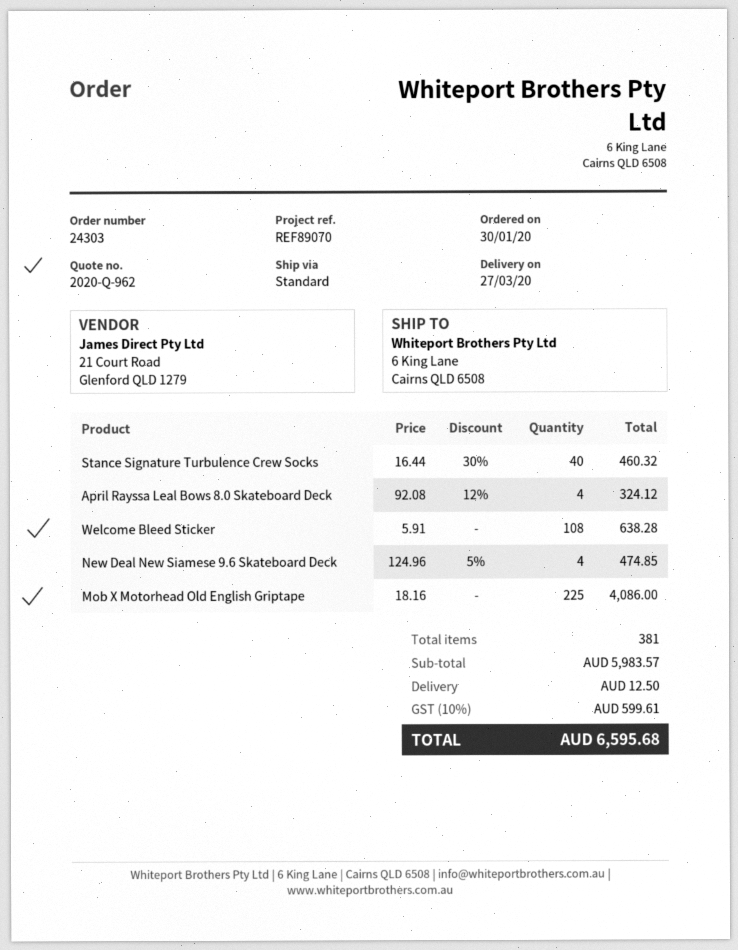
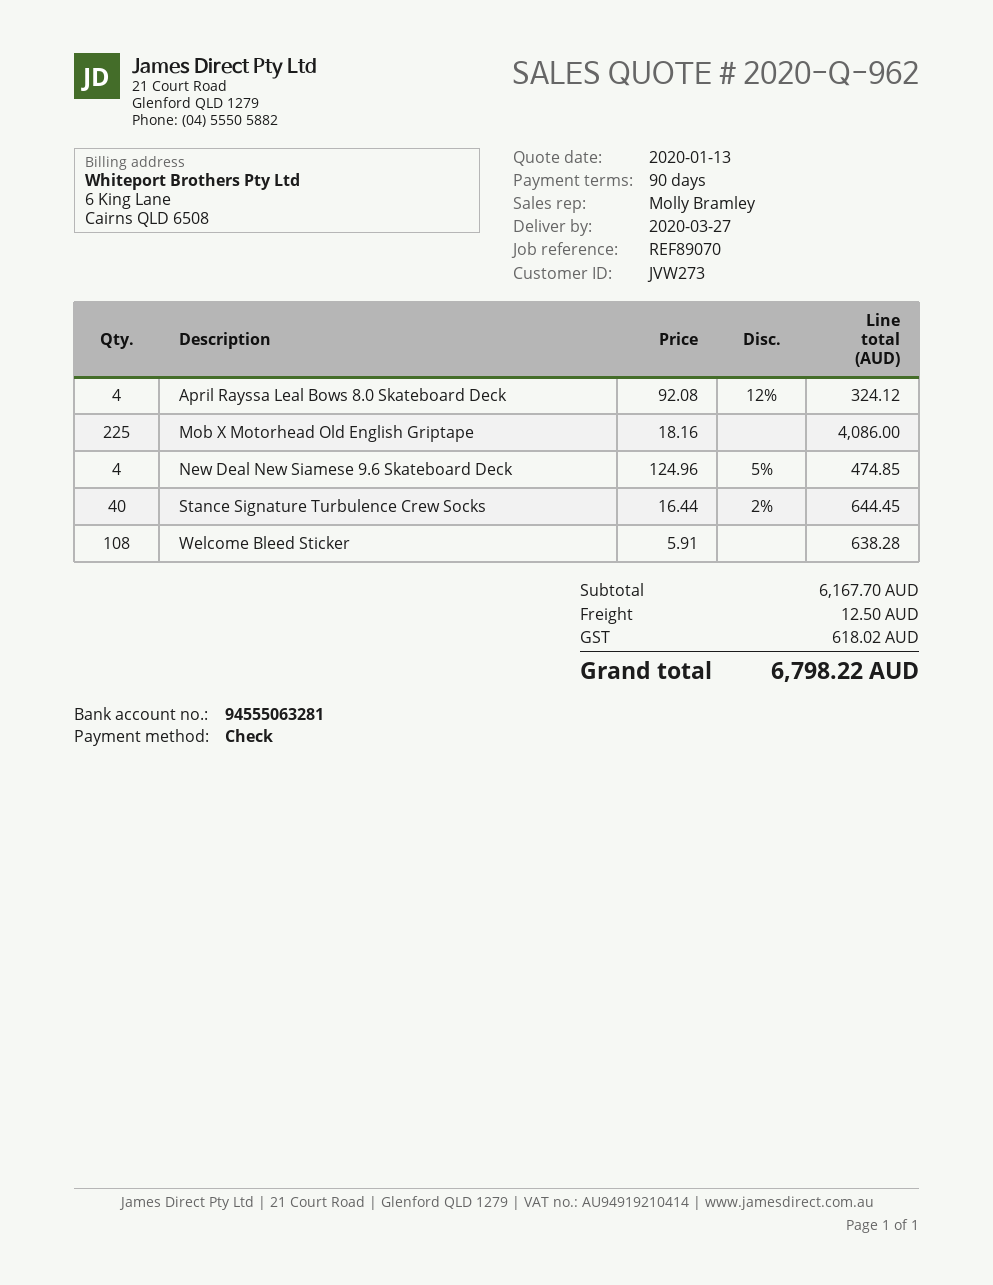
Stance Signature Turbulence Crew Socks: 40 x 16.44 - 30% = 460.32 -> 40 x 16.44 - 2% = 644.45
subtotal: 5983.57 -> 6167.70
tax: 599.61 -> 618.02
total: 6595.68 -> 6798.22

